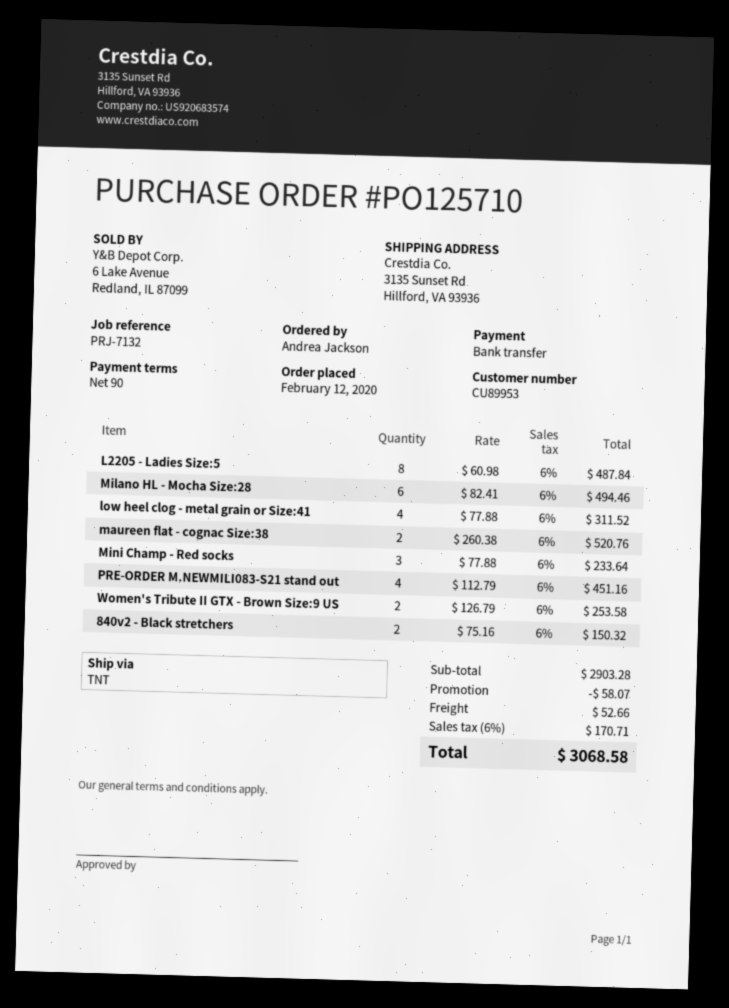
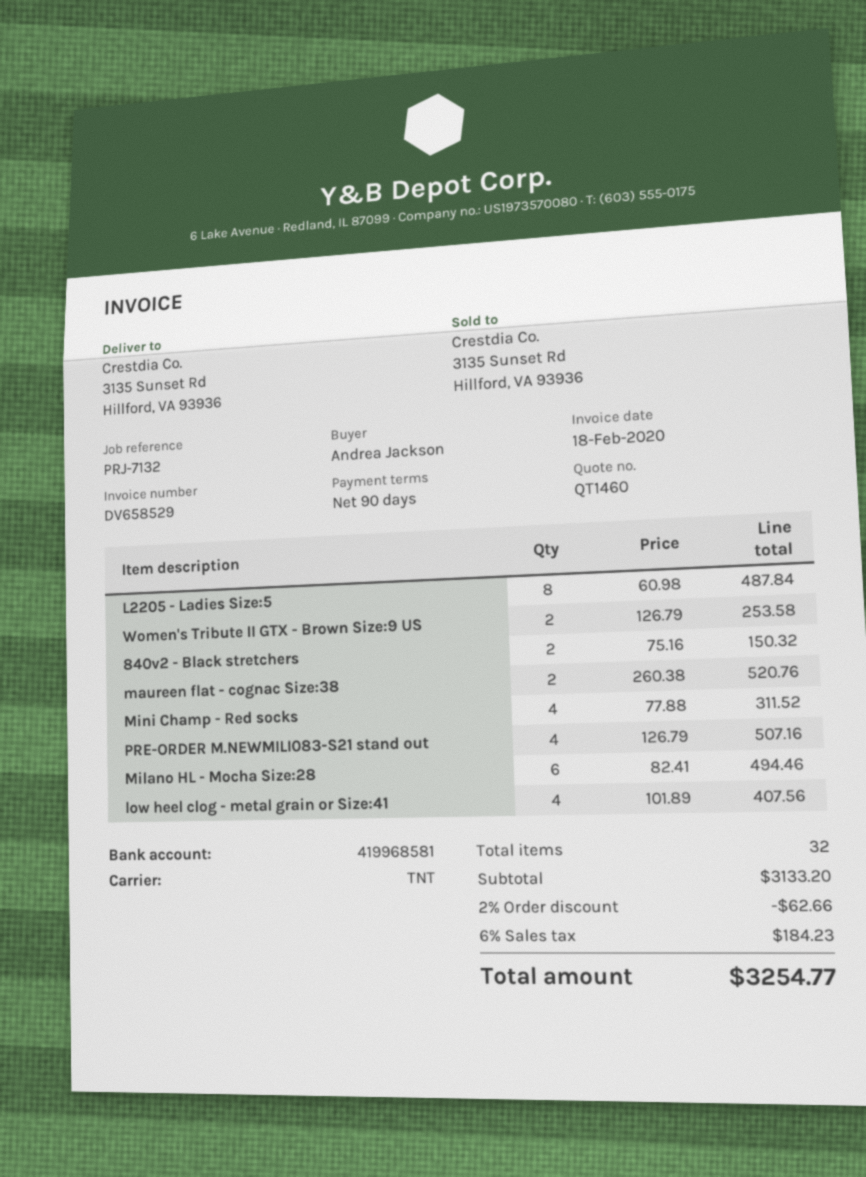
low heel clog - metal grain or Size:41: 4 x 77.88 = 311.52 -> 4 x 101.89 = 407.56
Mini Champ - Red socks: 3 x 77.88 = 233.64 -> 4 x 77.88 = 311.52
PRE-ORDER M.NEWMILI083-S21 stand out: 4 x 112.79 = 451.16 -> 4 x 126.79 = 507.16
subtotal: 2903.28 -> 3133.20
discount: 58.07 -> 62.66
shipping: 52.66 -> none
tax: 6% = 170.71 -> 6% = 184.23
total: 3068.58 -> 3254.77

